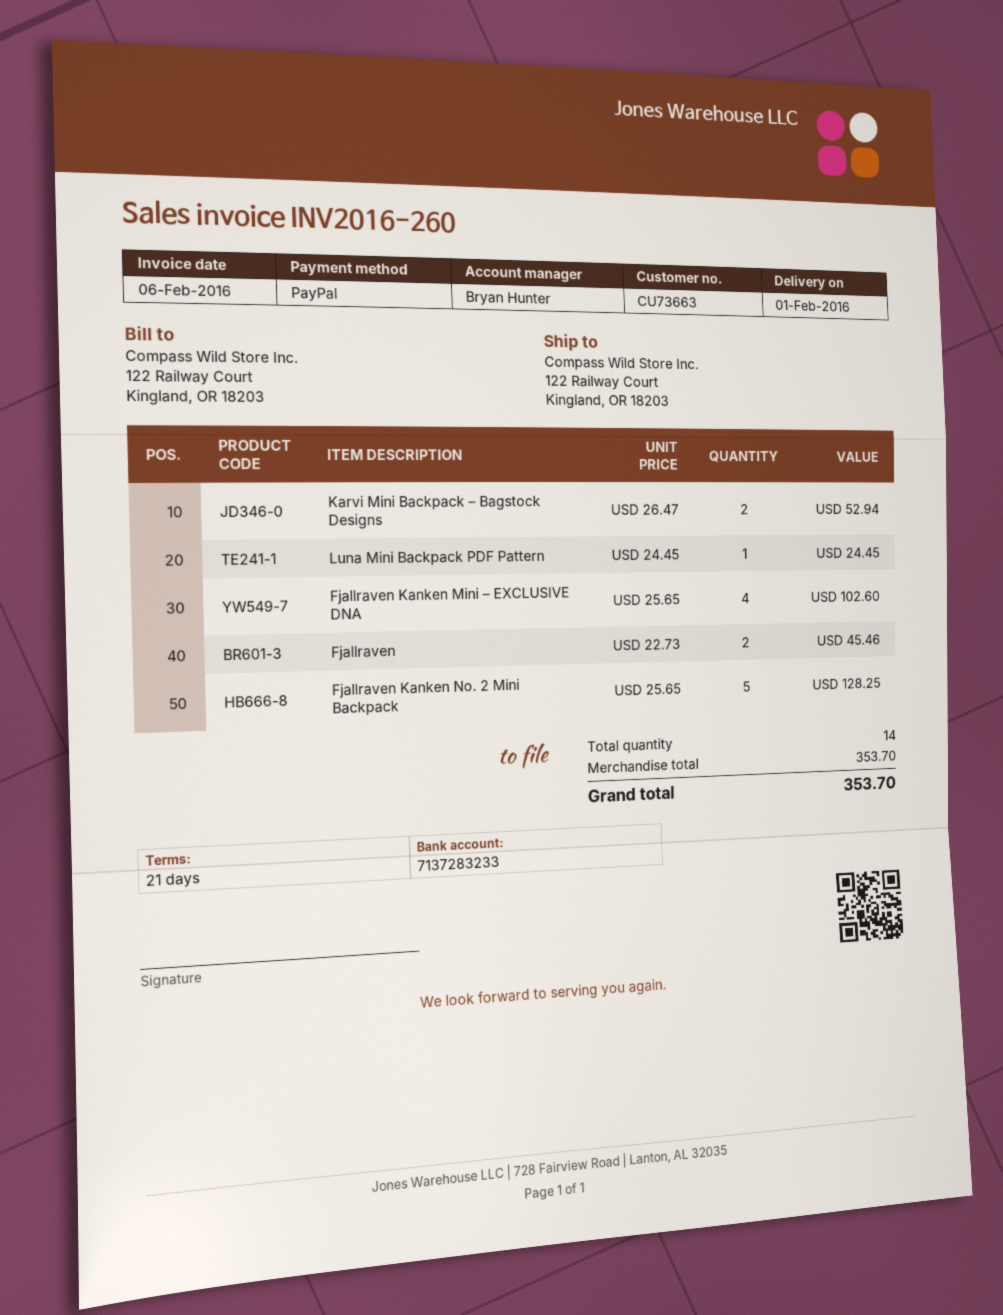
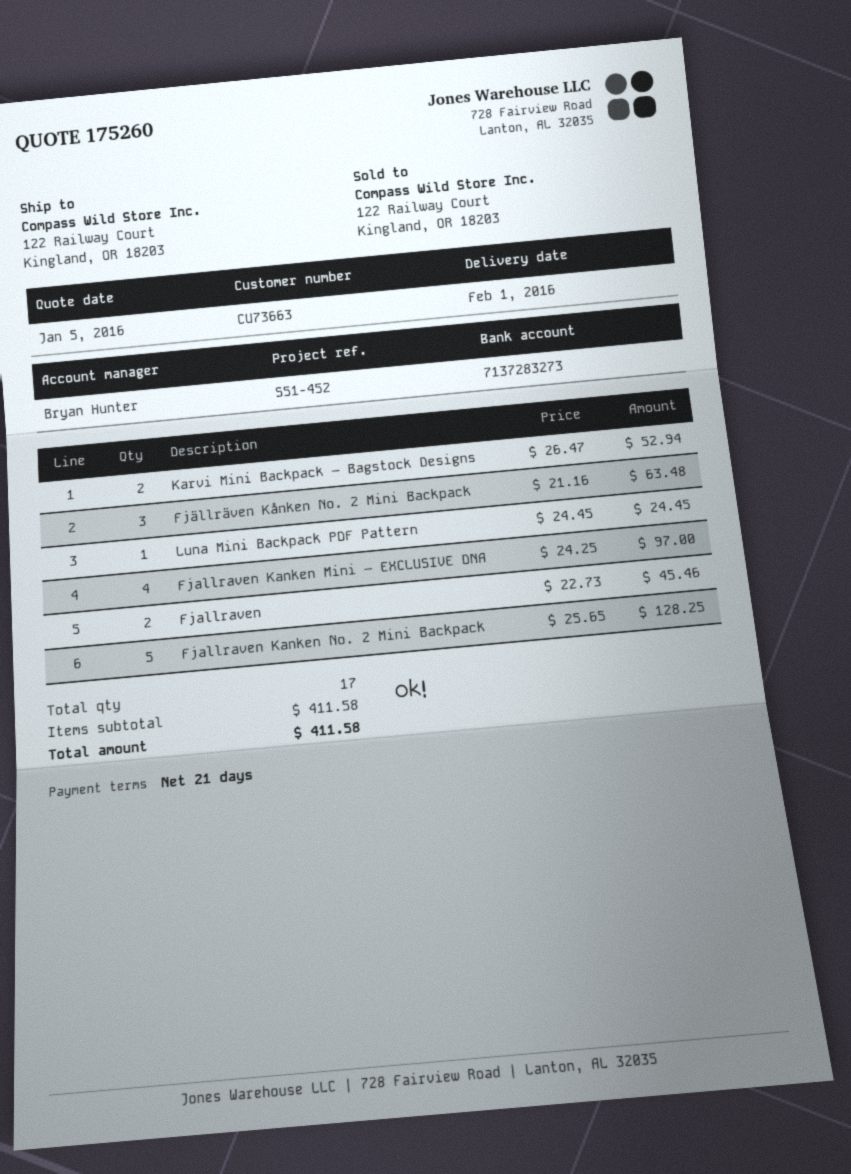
bank account: 7137283233 -> 7137283273
Fjallraven Kanken Mini – EXCLUSIVE DNA: 4 x 25.65 = 102.60 -> 4 x 24.25 = 97.00
Fjällräven Kånken No. 2 Mini Backpack: none -> 3 x 21.16 = 63.48
total quantity: 14 -> 17
subtotal: 353.70 -> 411.58
total: 353.70 -> 411.58

